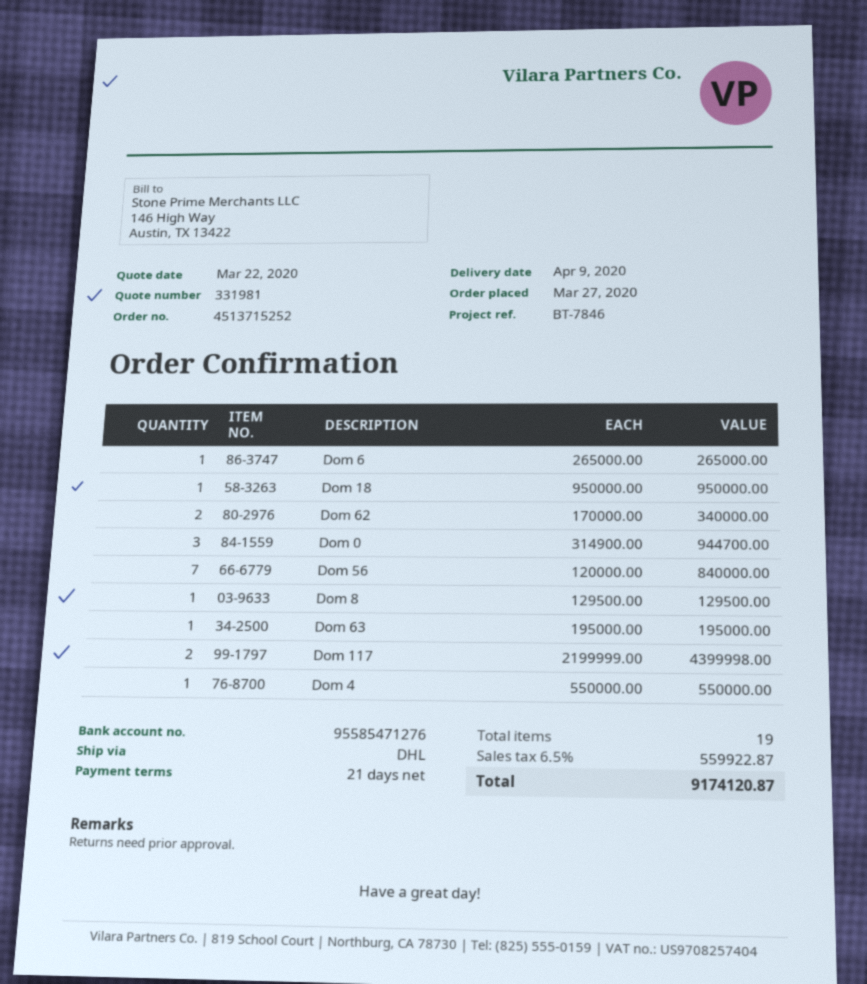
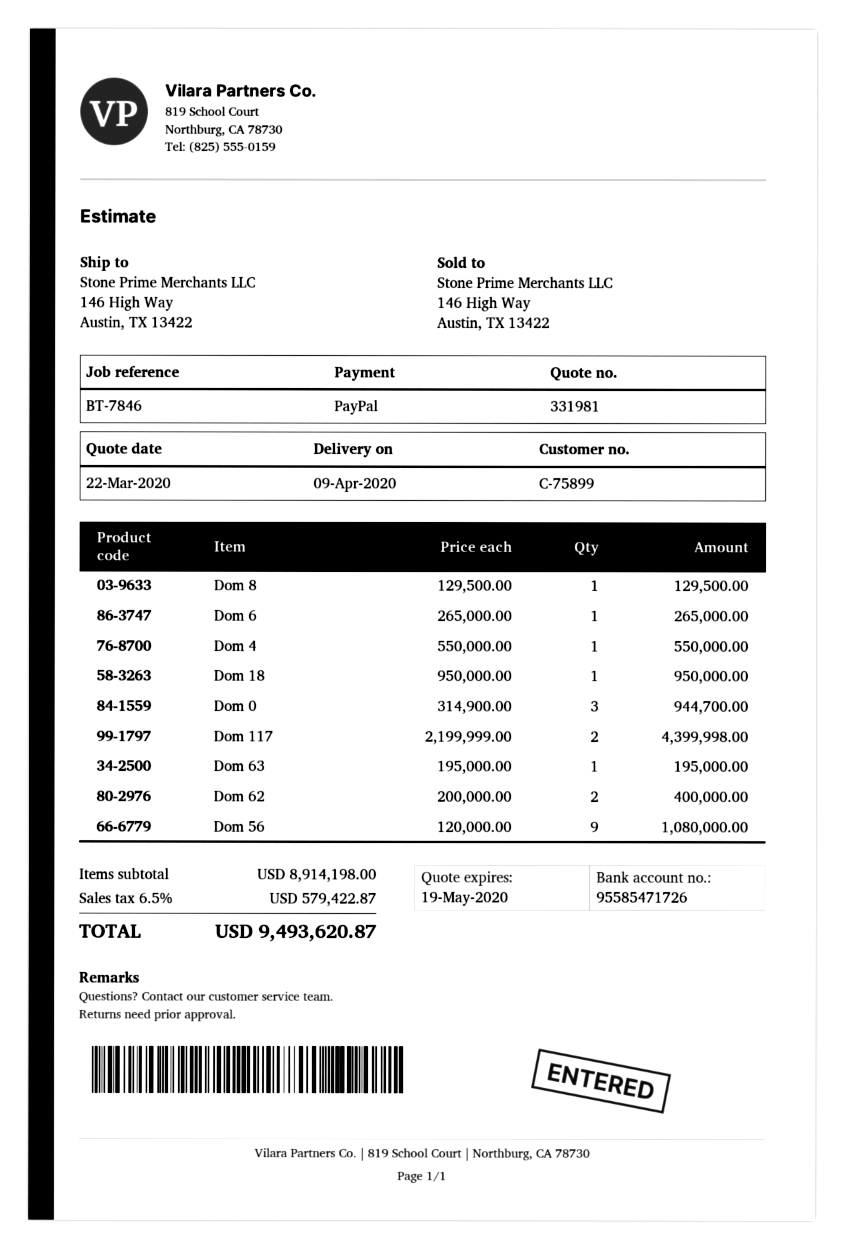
bank account: 95585471276 -> 95585471726
Dom 62: 2 x 170000.00 = 340000.00 -> 2 x 200000.00 = 400000.00
Dom 56: 7 x 120000.00 = 840000.00 -> 9 x 120000.00 = 1080000.00
tax: 6.5% = 559922.87 -> 6.5% = 579422.87
total: 9174120.87 -> 9493620.87

